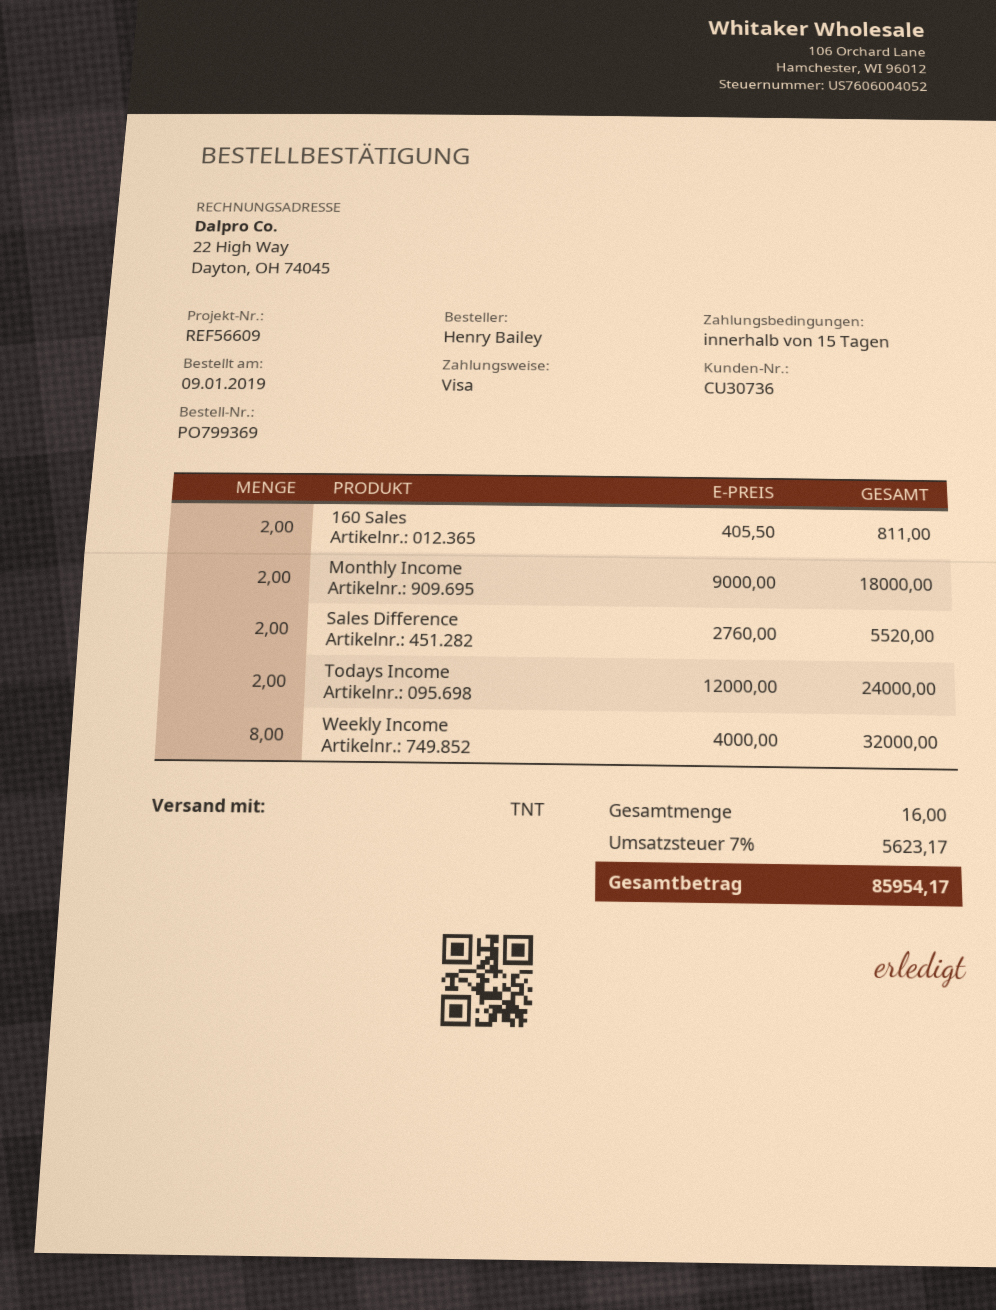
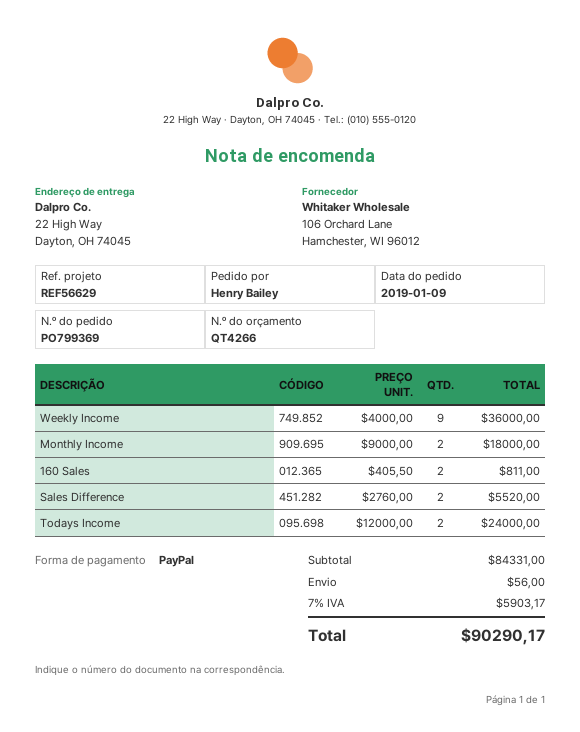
reference: REF56609 -> REF56629
payment method: Visa -> PayPal
Weekly Income: 8 x 4000.00 = 32000.00 -> 9 x 4000.00 = 36000.00
shipping: none -> 56.00
tax: 7% = 5623.17 -> 7% = 5903.17
total: 85954.17 -> 90290.17

